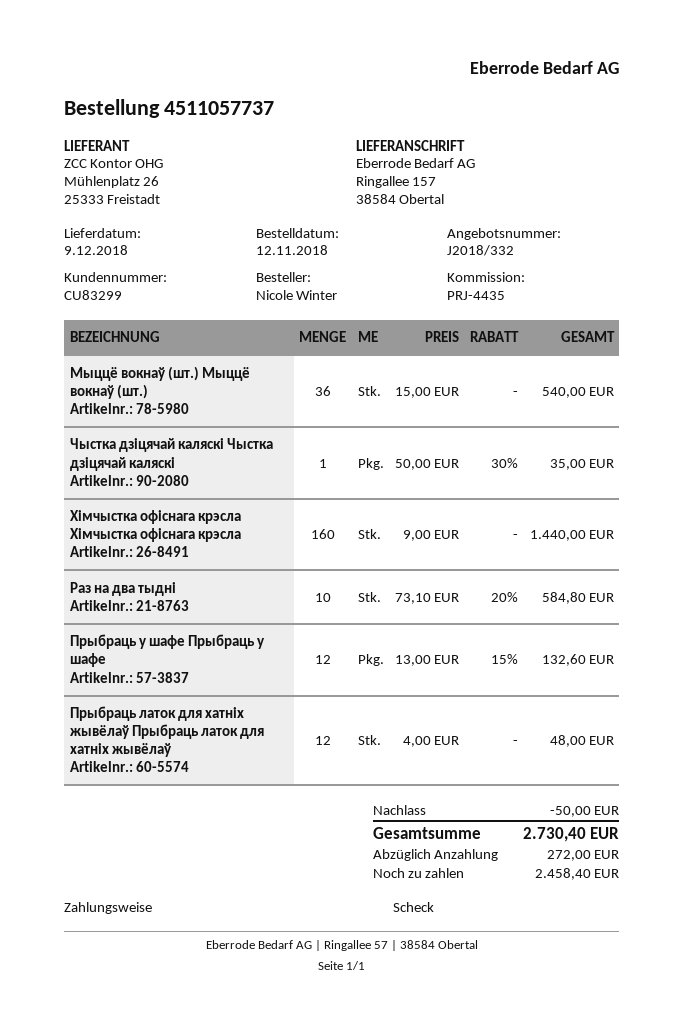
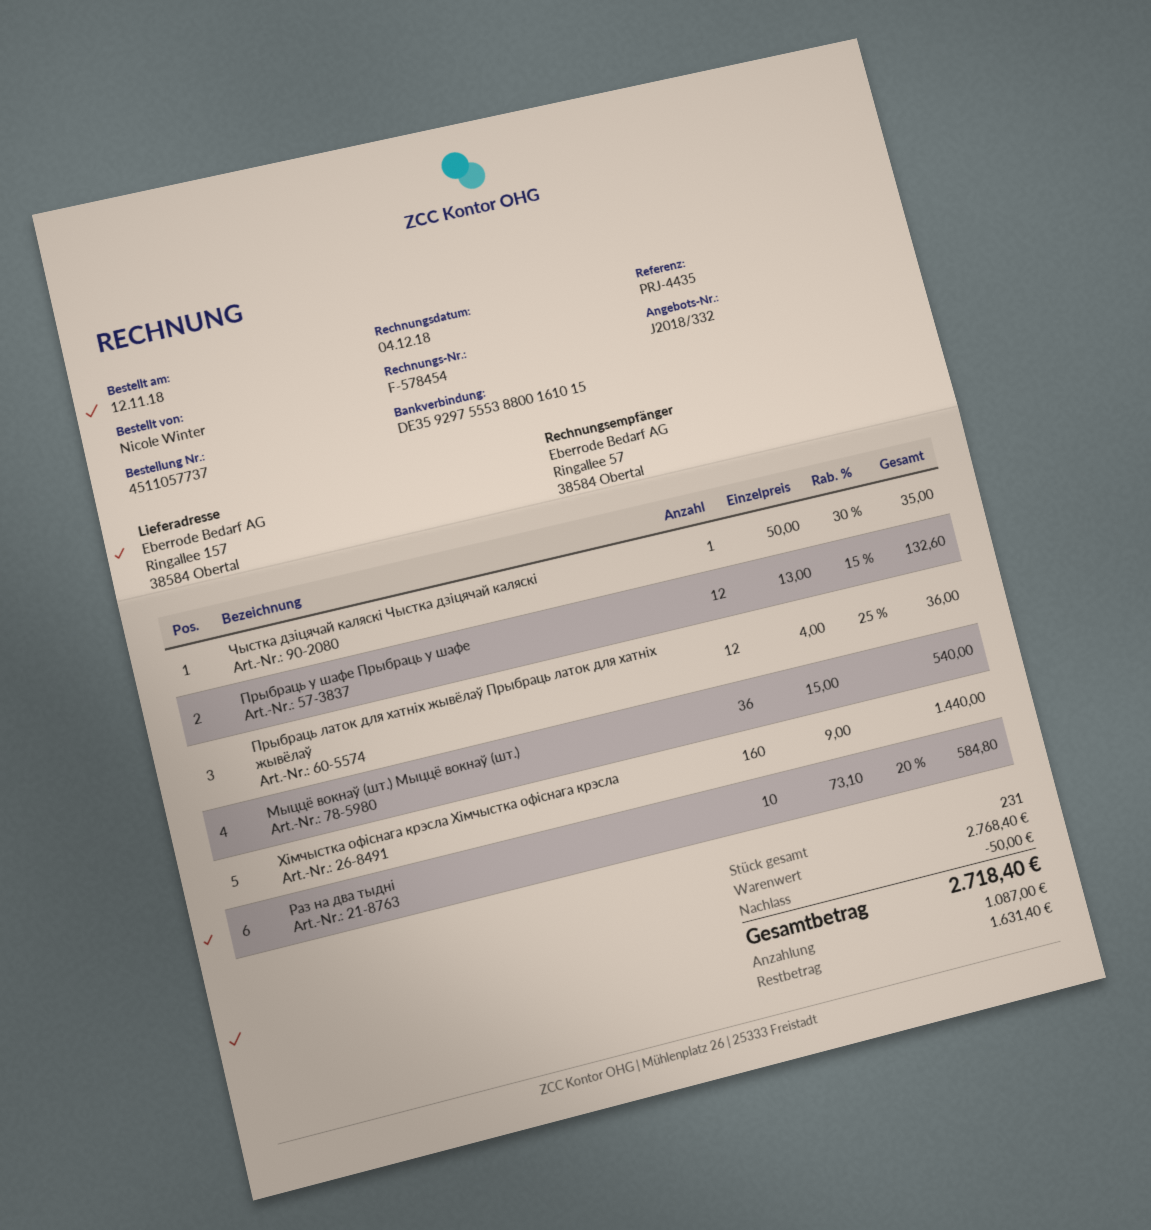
Прыбраць латок для хатніх жывёлаў Прыбраць латок для хатніх жывёлаў: 12 x 4.00 = 48.00 -> 12 x 4.00 - 25% = 36.00
total: 2730.40 -> 2718.40
deposit: 272.00 -> 1087.00
balance: 2458.40 -> 1631.40

